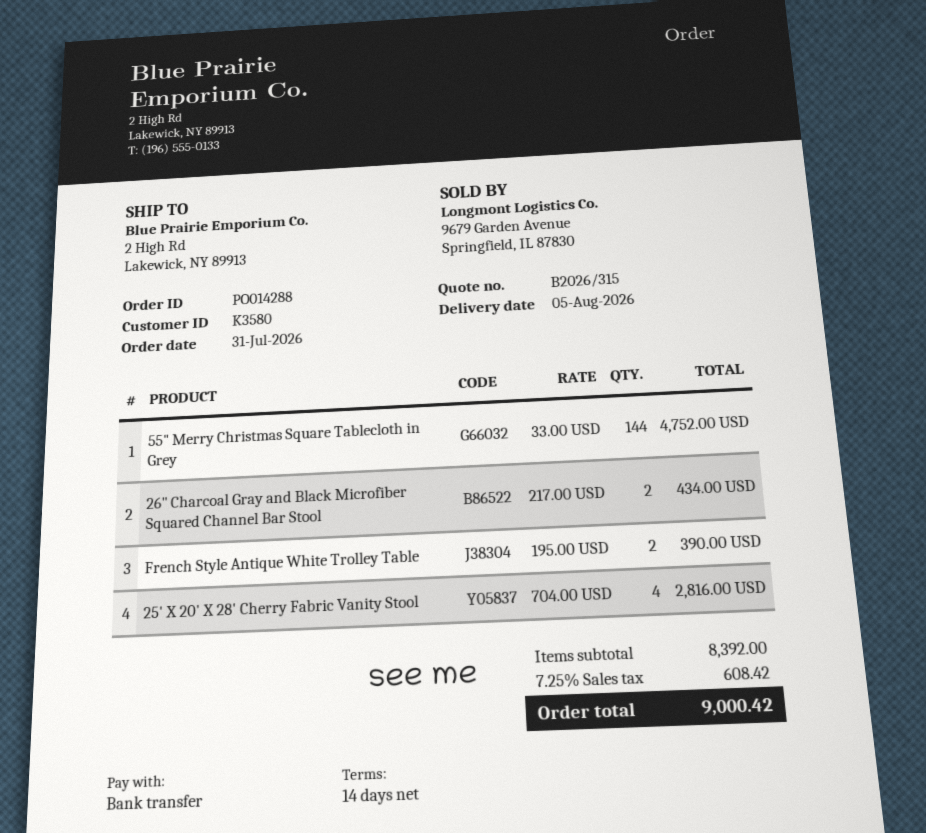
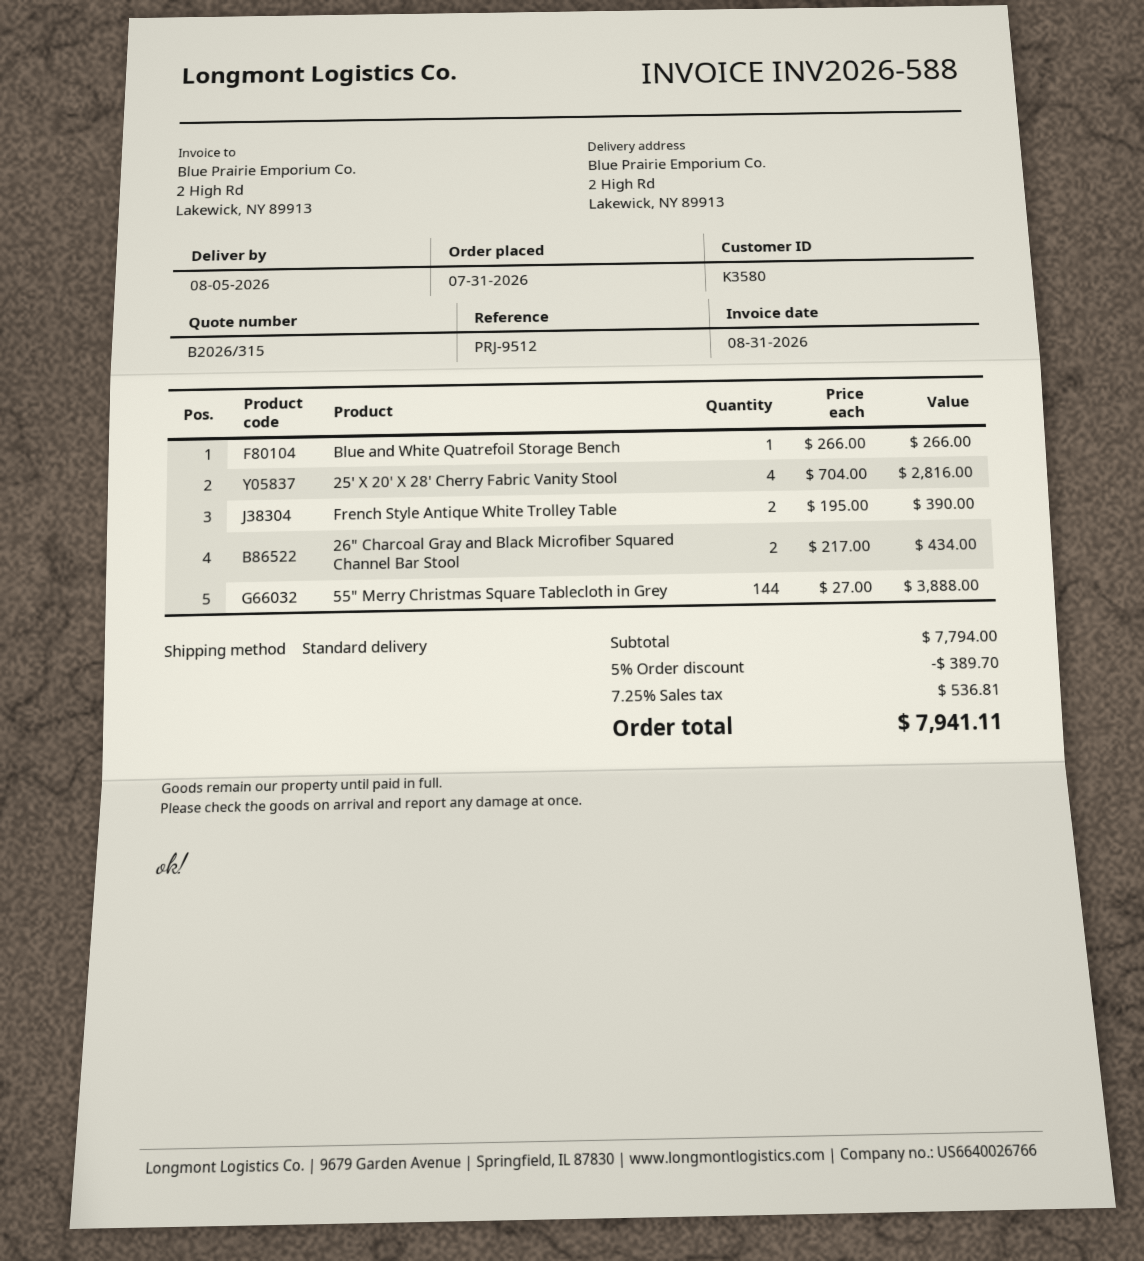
55" Merry Christmas Square Tablecloth in Grey: 144 x 33.00 = 4752.00 -> 144 x 27.00 = 3888.00
Blue and White Quatrefoil Storage Bench: none -> 1 x 266.00 = 266.00
subtotal: 8392.00 -> 7794.00
discount: none -> 5% = 389.70
tax: 7.25% = 608.42 -> 7.25% = 536.81
total: 9000.42 -> 7941.11

